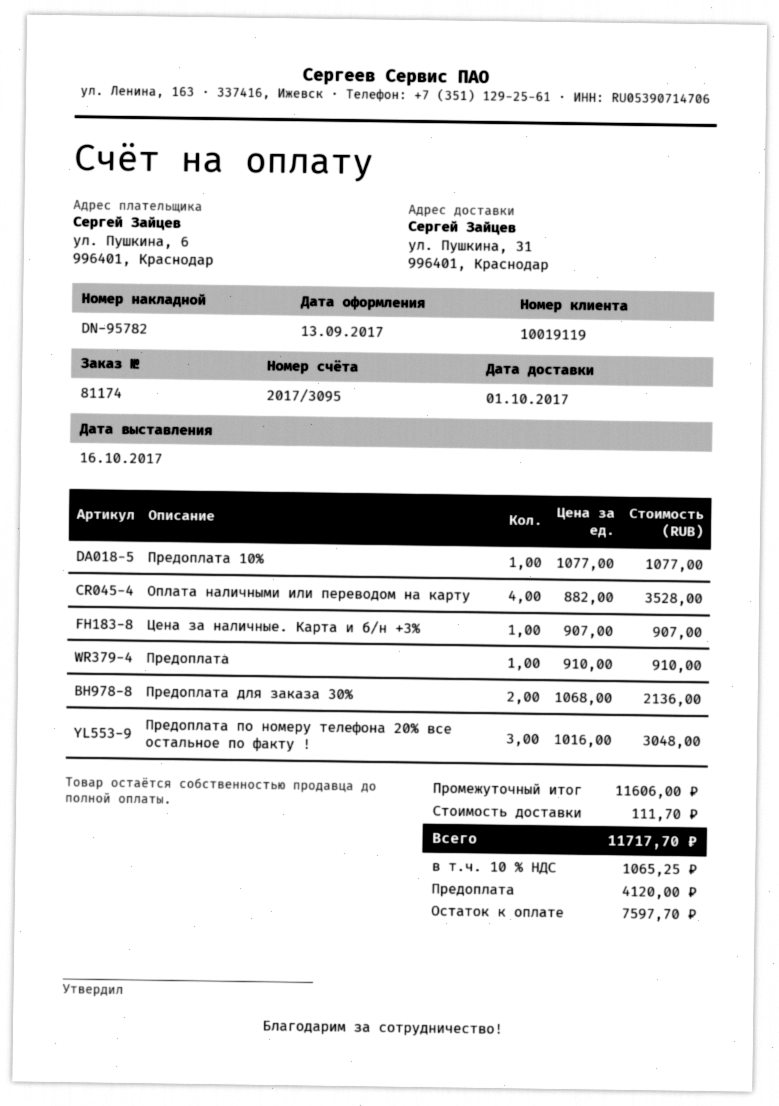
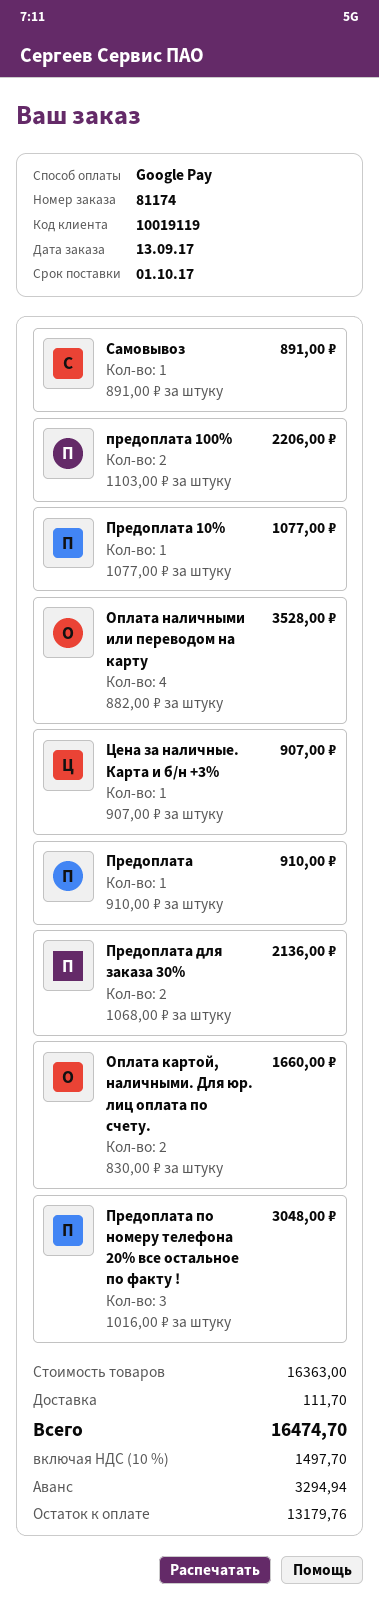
Самовывоз: none -> 1 x 891.00 = 891.00
предоплата 100%: none -> 2 x 1103.00 = 2206.00
Оплата картой, наличными. Для юр. лиц оплата по счету.: none -> 2 x 830.00 = 1660.00
subtotal: 11606.00 -> 16363.00
tax: 10% = 1065.25 -> 10% = 1497.70
total: 11717.70 -> 16474.70
deposit: 4120.00 -> 3294.94
balance: 7597.70 -> 13179.76

